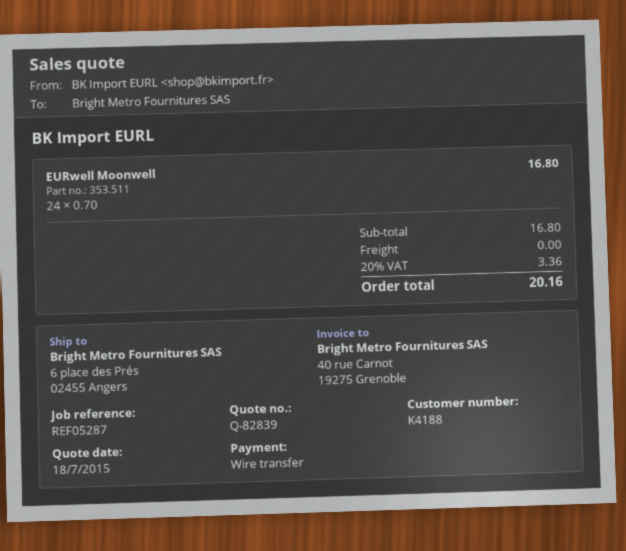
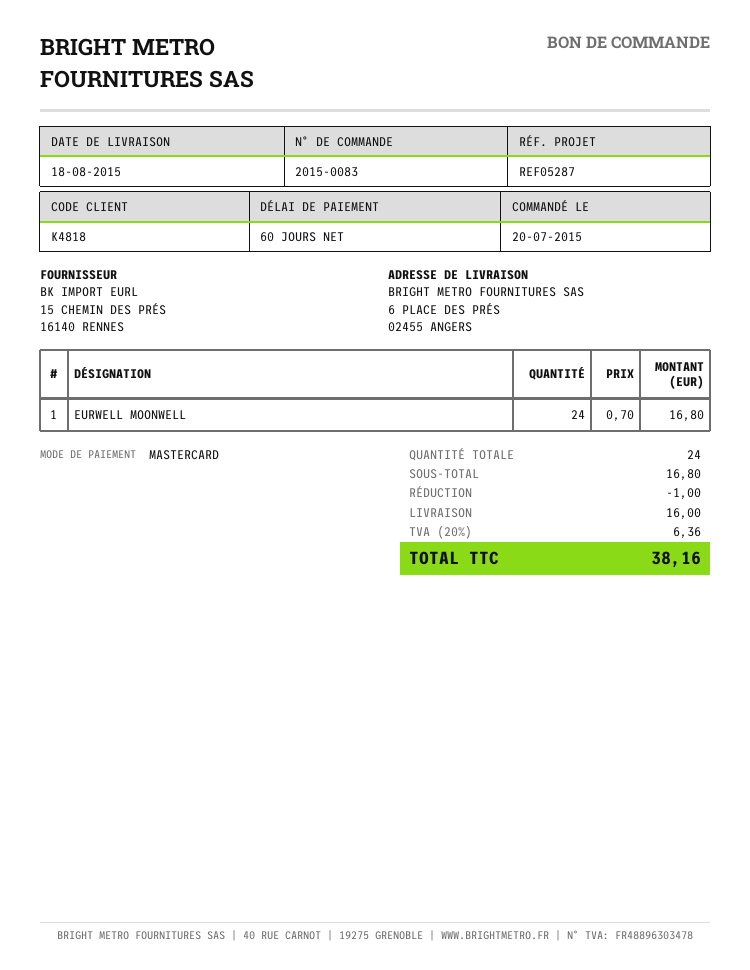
customer number: K4188 -> K4818
payment method: bank transfer -> Mastercard
discount: none -> 1.00
shipping: 0.00 -> 16.00
tax: 20% = 3.36 -> 20% = 6.36
total: 20.16 -> 38.16

